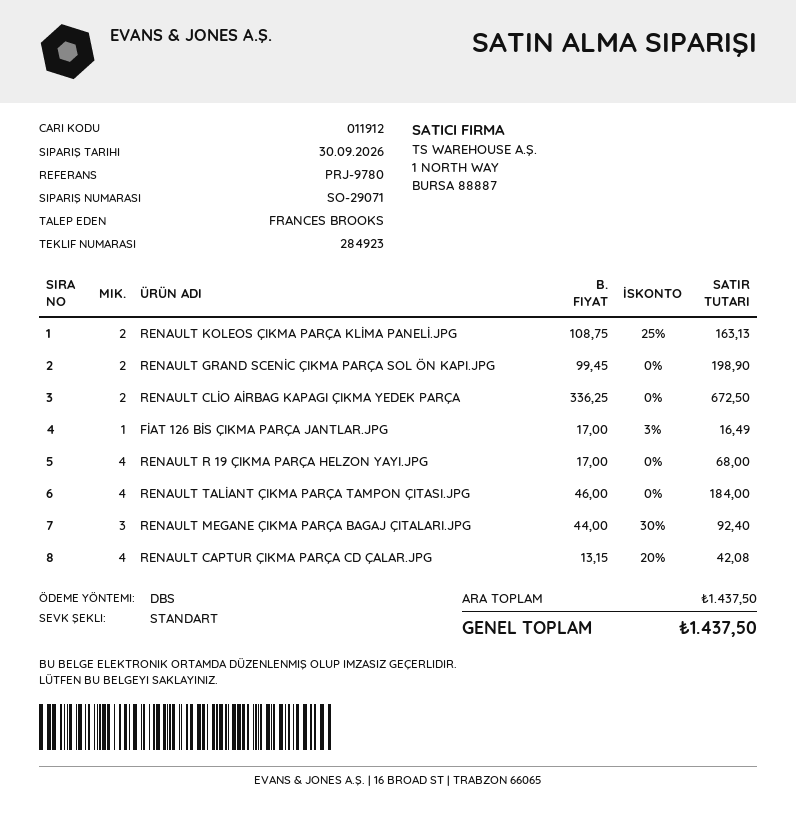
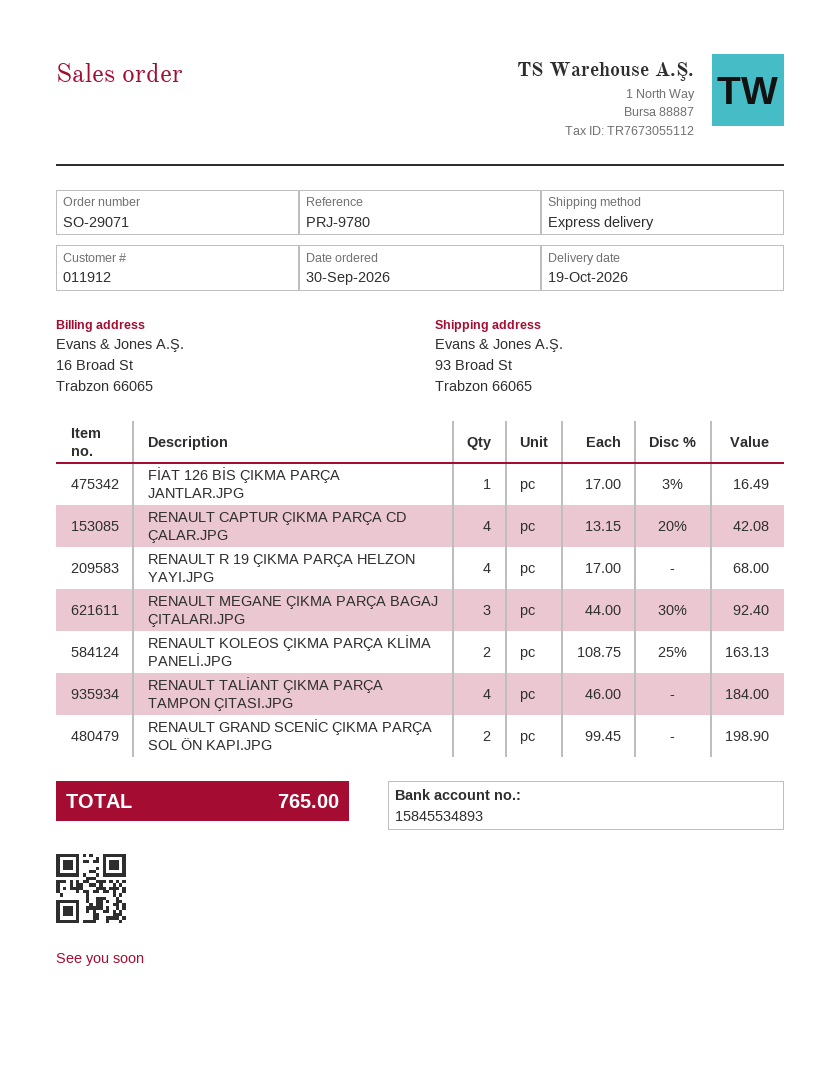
shipping method: standard -> express
RENAULT CLİO AİRBAG KAPAGI ÇIKMA YEDEK PARÇA: 2 x 336.25 = 672.50 -> none
total: 1437.50 -> 765.00

